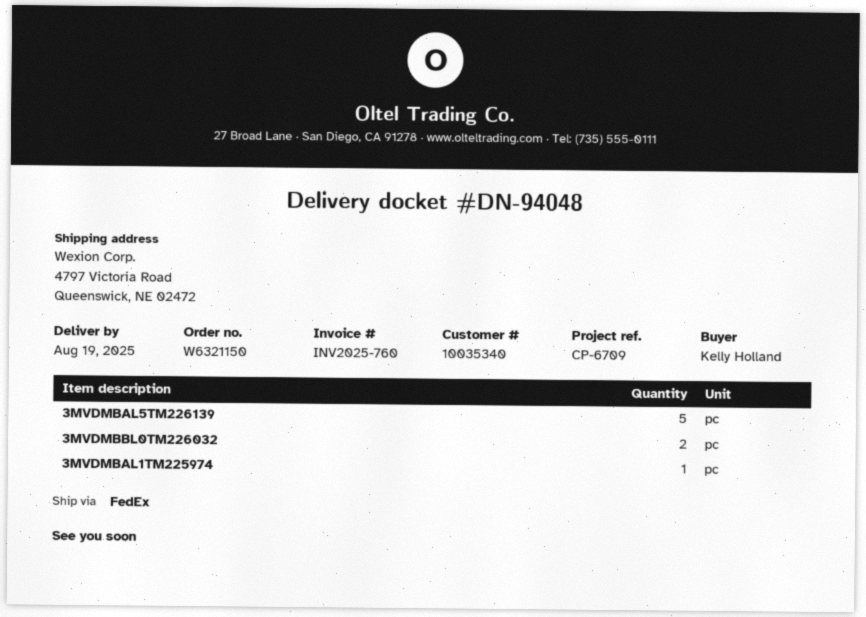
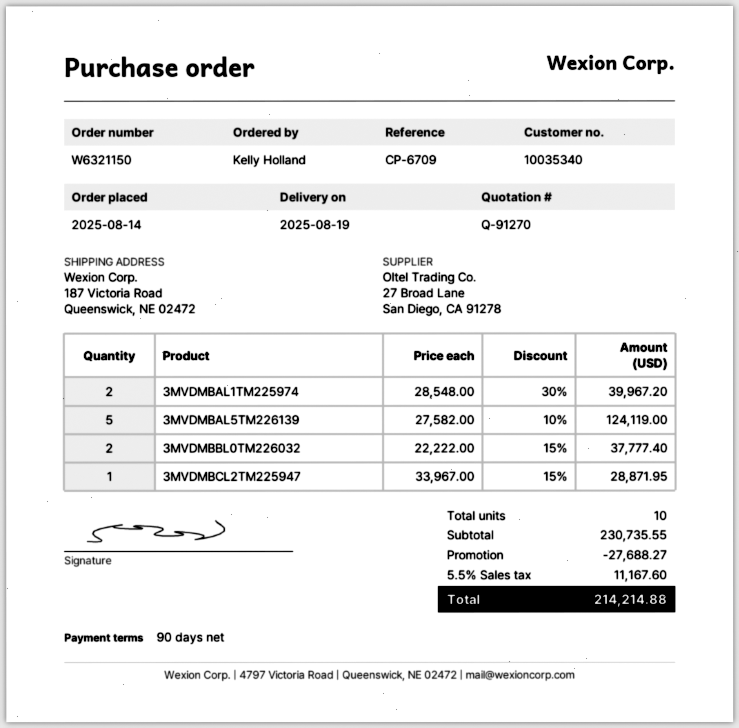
ship to: 4797 Victoria Road, Queenswick, NE 02472 -> 187 Victoria Road, Queenswick, NE 02472
3MVDMBAL1TM225974: 1 -> 2
3MVDMBCL2TM225947: none -> 1

